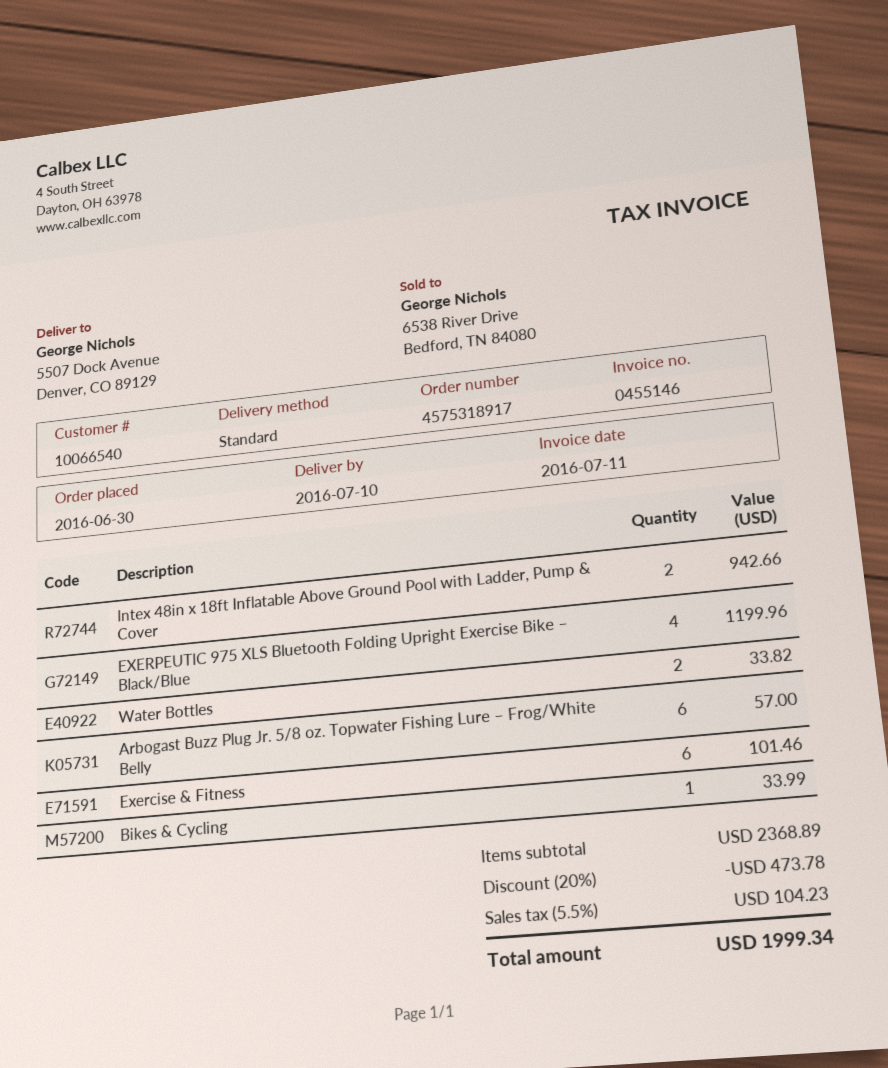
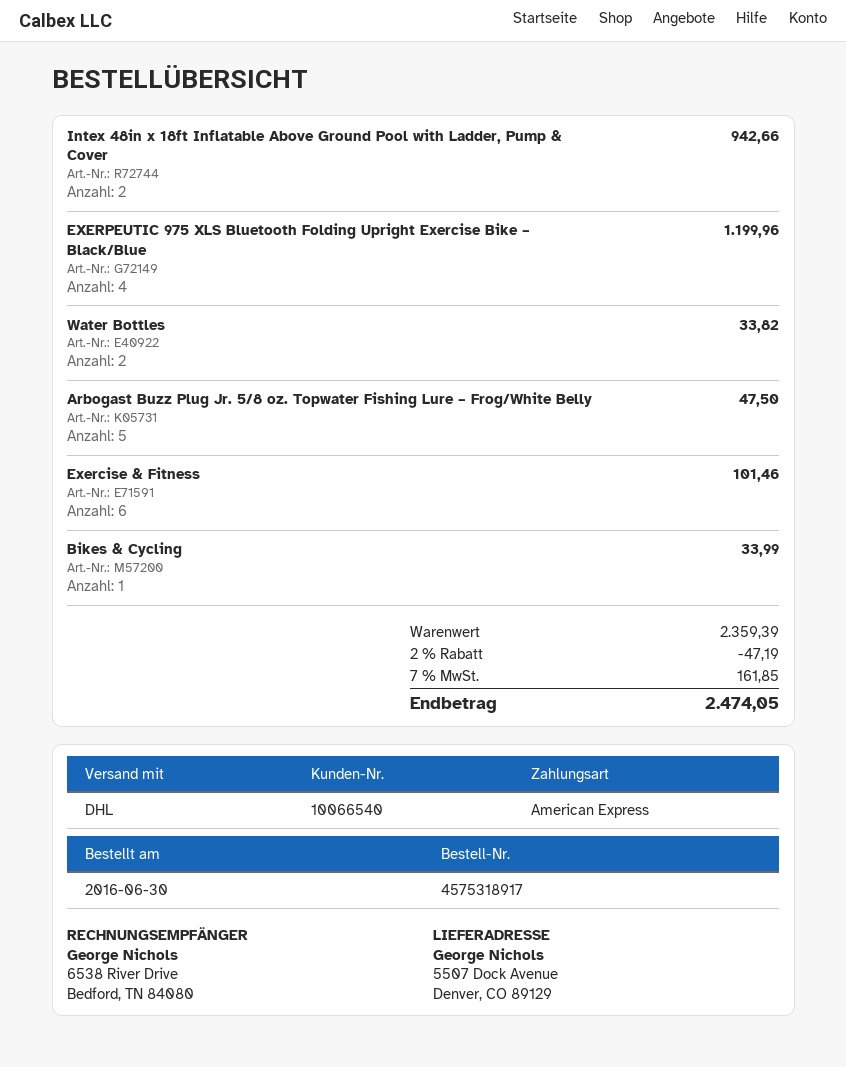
shipping method: standard -> DHL
Arbogast Buzz Plug Jr. 5/8 oz. Topwater Fishing Lure – Frog/White Belly: 6 for 57.00 -> 5 for 47.50
subtotal: 2368.89 -> 2359.39
discount: 20% = 473.78 -> 2% = 47.19
tax: 5.5% = 104.23 -> 7% = 161.85
total: 1999.34 -> 2474.05

